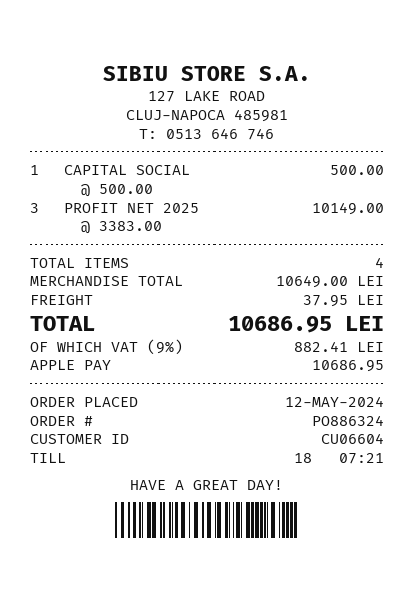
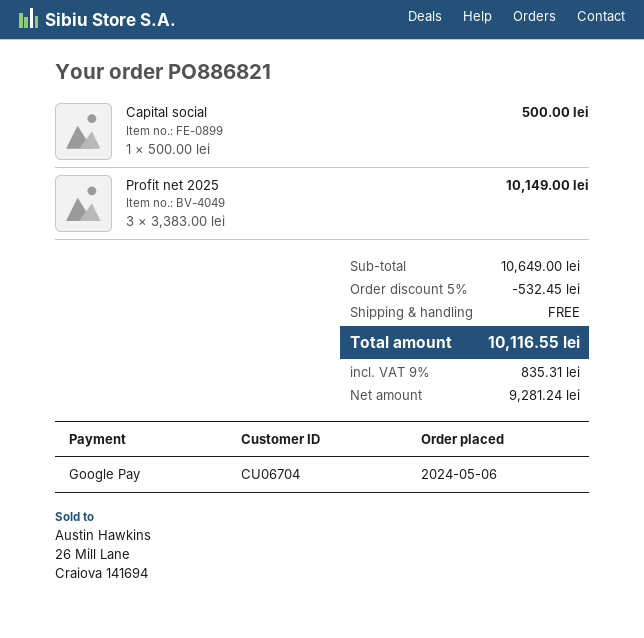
order number: PO886324 -> PO886821
order date: 2024-05-12 -> 2024-05-06
customer number: CU06604 -> CU06704
payment method: Apple Pay -> Google Pay
discount: none -> 5% = 532.45
shipping: 37.95 -> 0.00
tax: 9% = 882.41 -> 9% = 835.31
total: 10686.95 -> 10116.55

